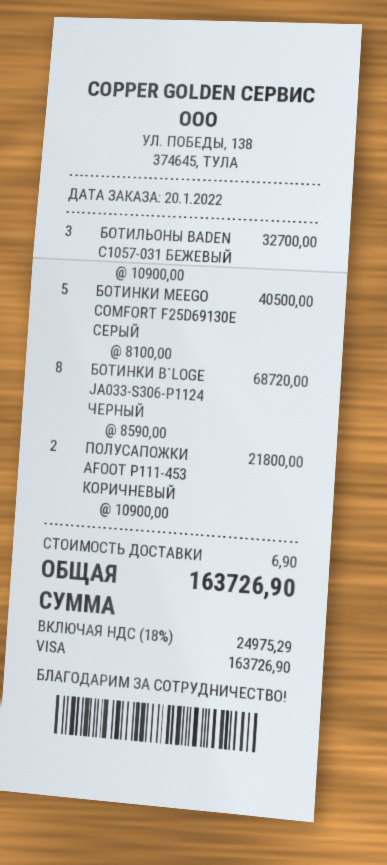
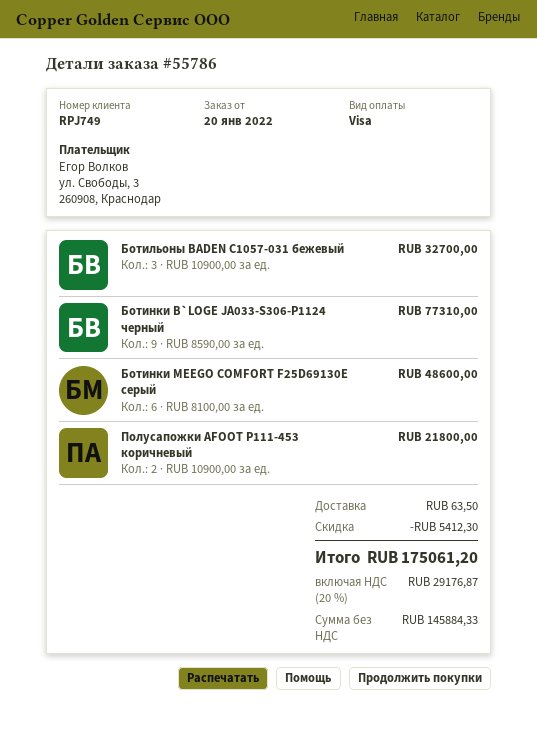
БОТИНКИ MEEGO COMFORT F25D69130E СЕРЫЙ: 5 x 8100.00 = 40500.00 -> 6 x 8100.00 = 48600.00
БОТИНКИ B`LOGE JA033-S306-P1124 ЧЕРНЫЙ: 8 x 8590.00 = 68720.00 -> 9 x 8590.00 = 77310.00
discount: none -> 5412.30
shipping: 6.90 -> 63.50
tax: 18% = 24975.29 -> 20% = 29176.87
total: 163726.90 -> 175061.20

